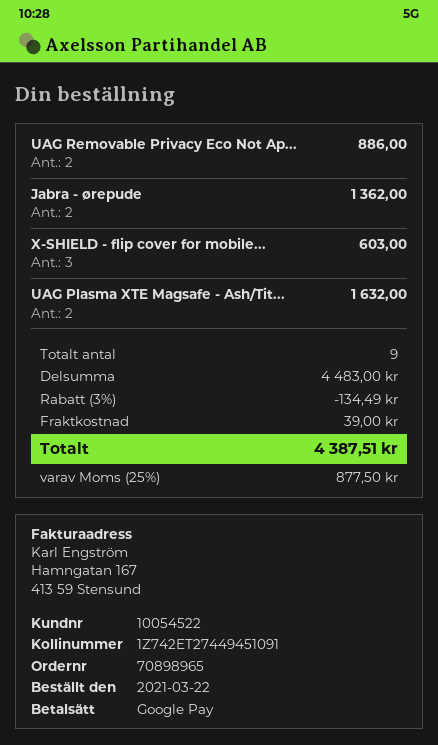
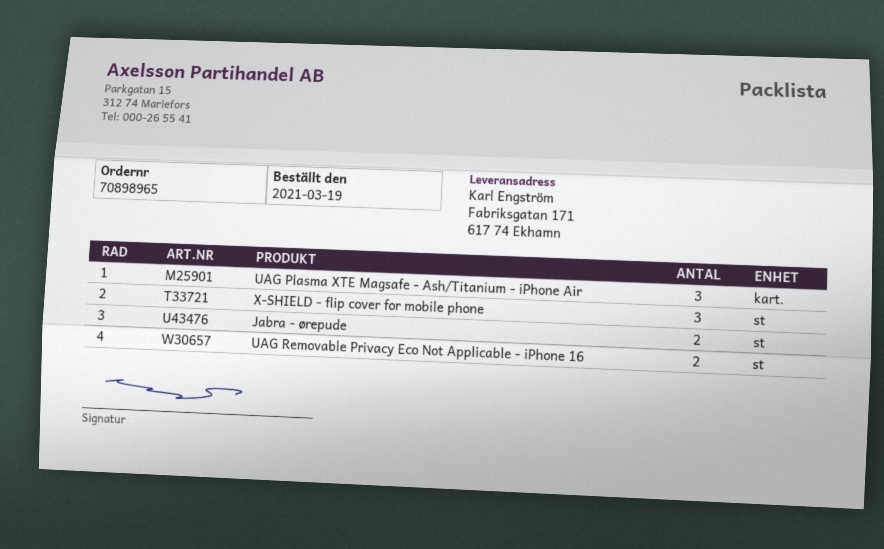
order date: 2021-03-22 -> 2021-03-19
UAG Plasma XTE Magsafe - Ash/Tit...: 2 -> 3

